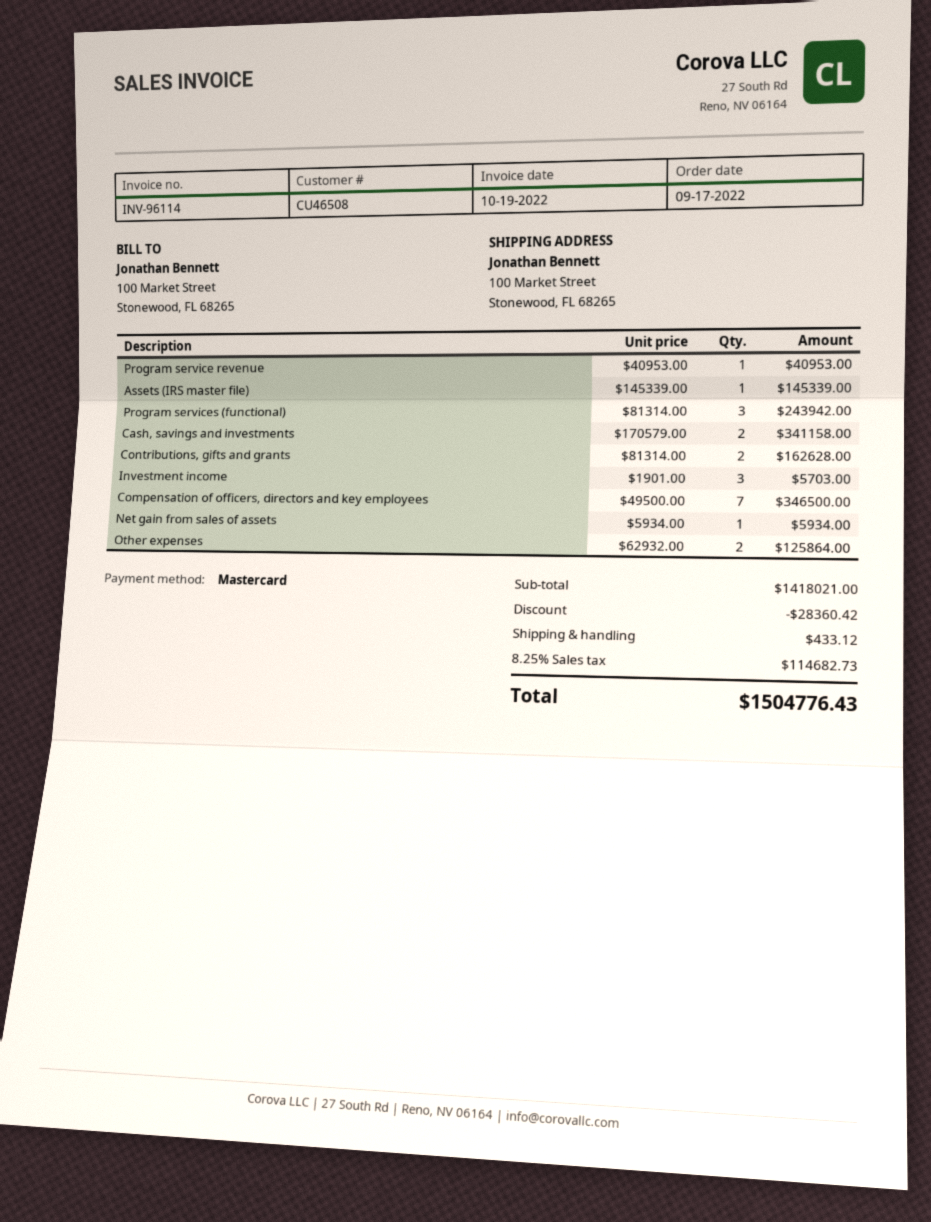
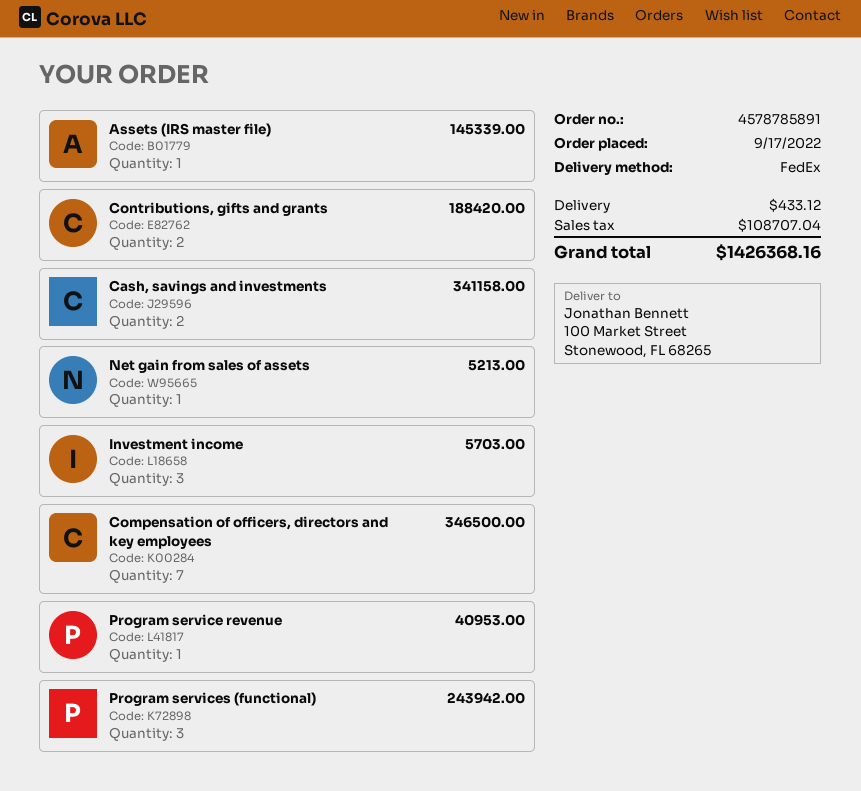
Contributions, gifts and grants: 2 for 162628.00 -> 2 for 188420.00
Net gain from sales of assets: 1 for 5934.00 -> 1 for 5213.00
Other expenses: 2 for 125864.00 -> none
discount: 28360.42 -> none
tax: 114682.73 -> 108707.04
total: 1504776.43 -> 1426368.16

